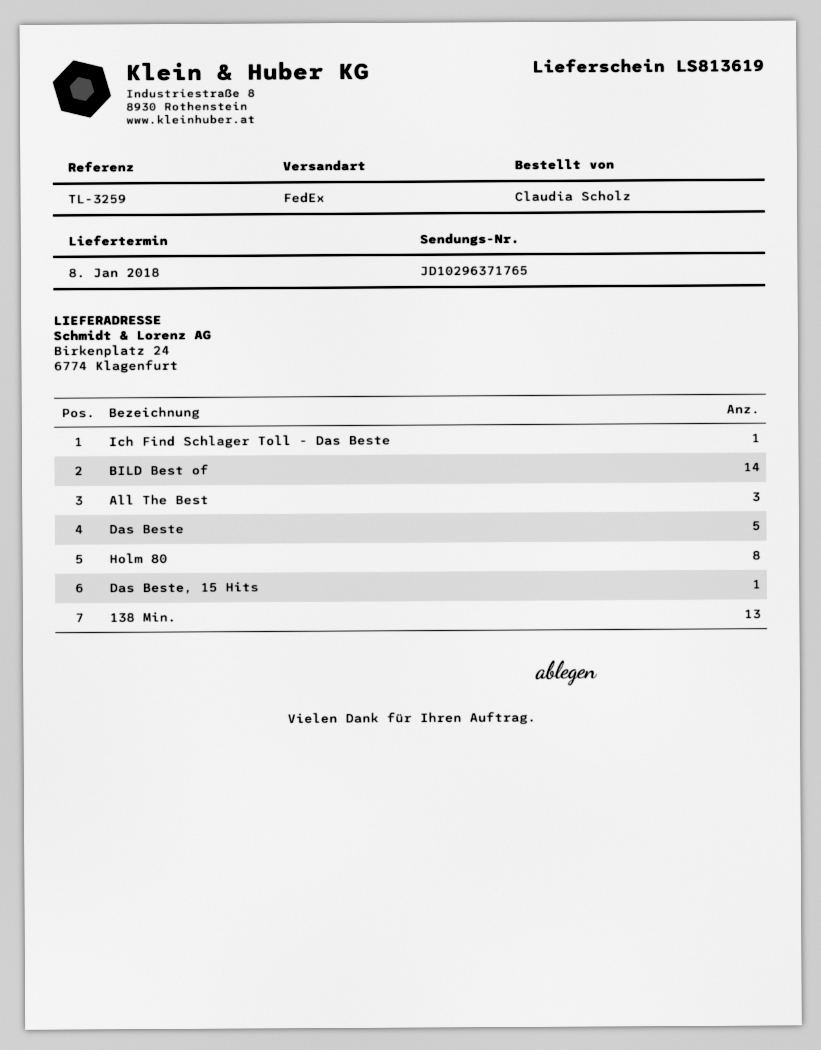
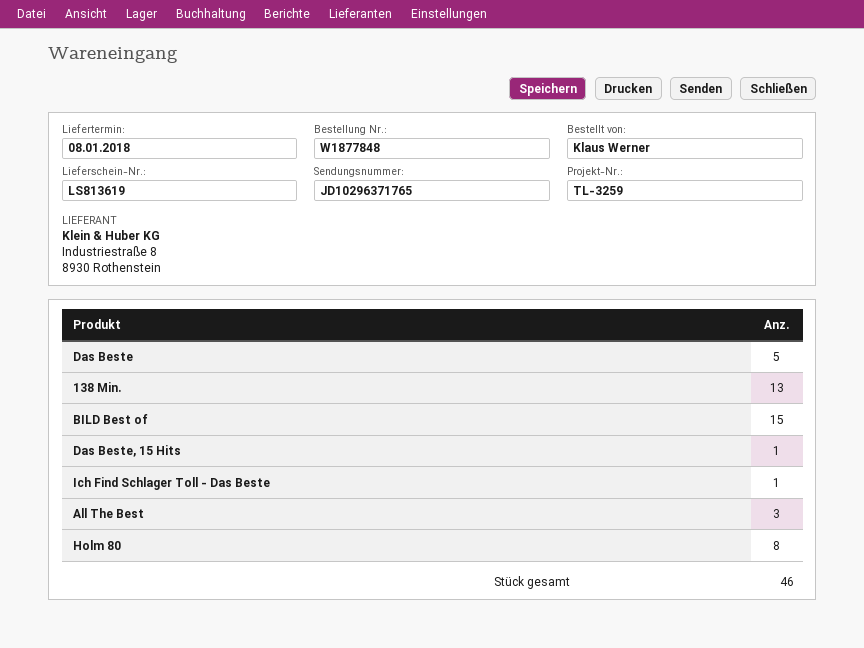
ordered by: Claudia Scholz -> Klaus Werner
BILD Best of: 14 -> 15

